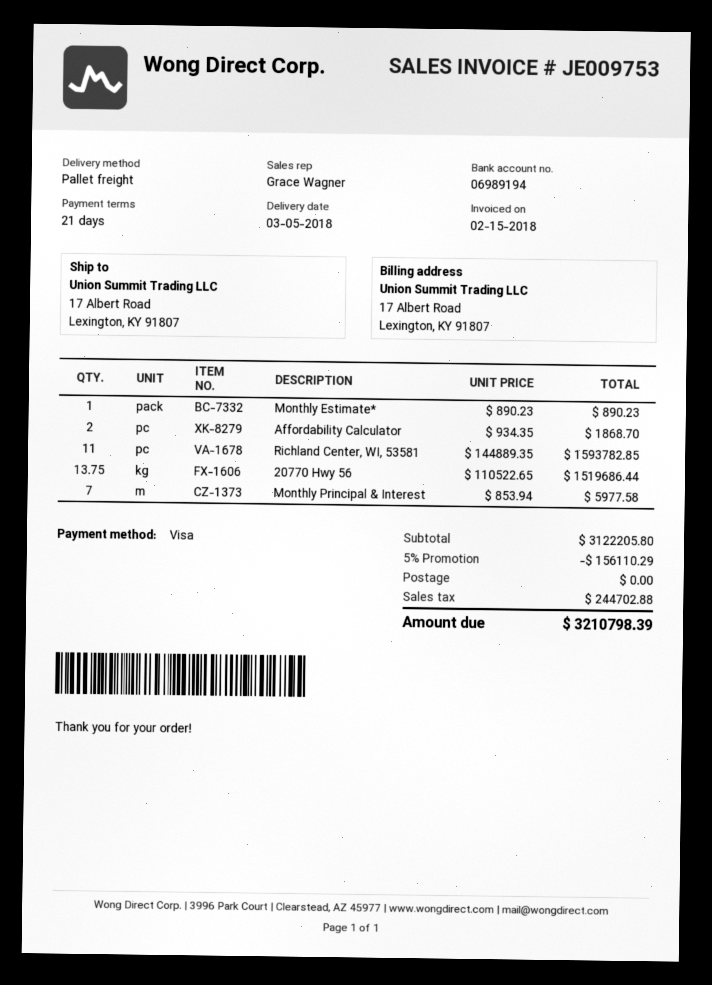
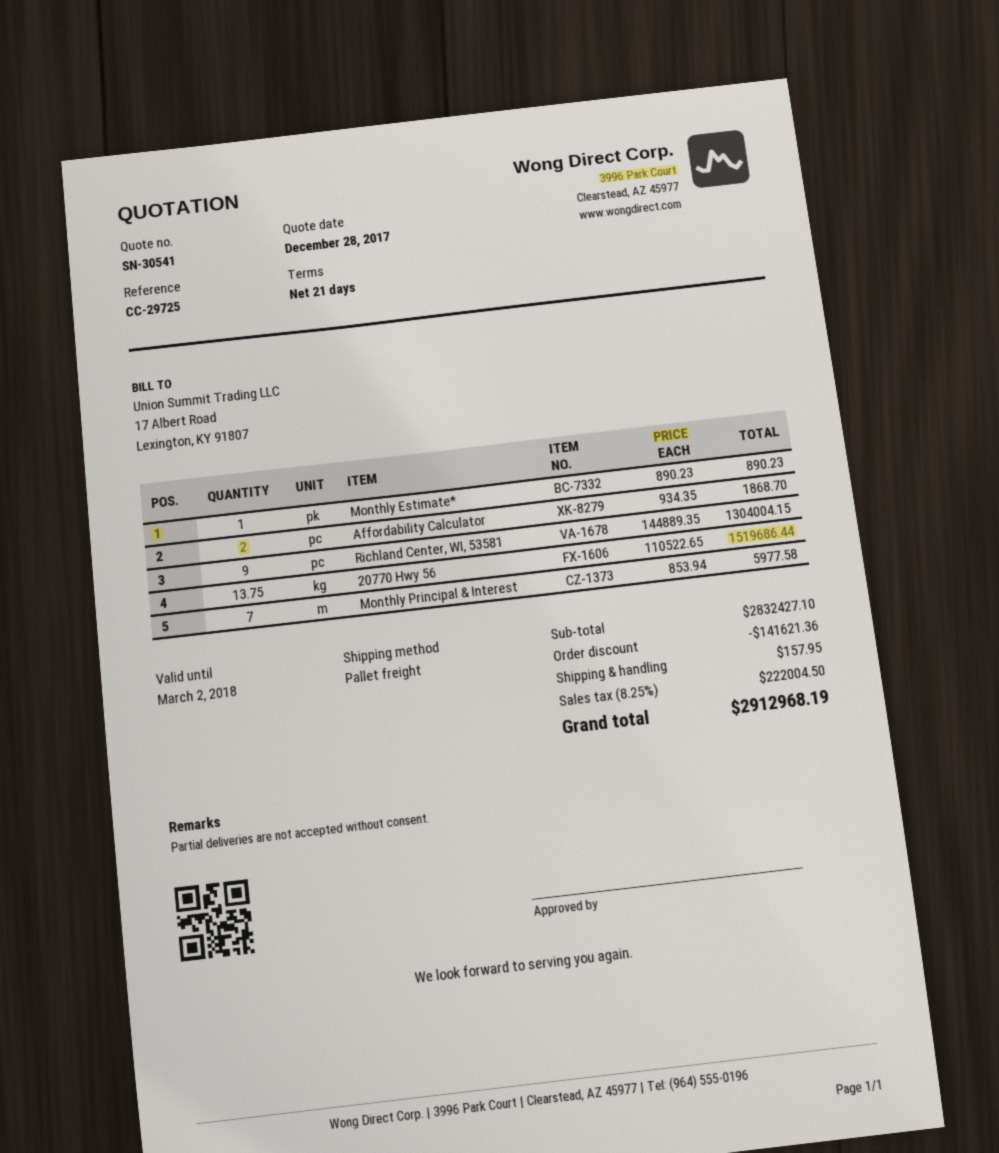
Richland Center, WI, 53581: 11 x 144889.35 = 1593782.85 -> 9 x 144889.35 = 1304004.15
subtotal: 3122205.80 -> 2832427.10
discount: 156110.29 -> 141621.36
shipping: 0.00 -> 157.95
tax: 244702.88 -> 222004.50
total: 3210798.39 -> 2912968.19

